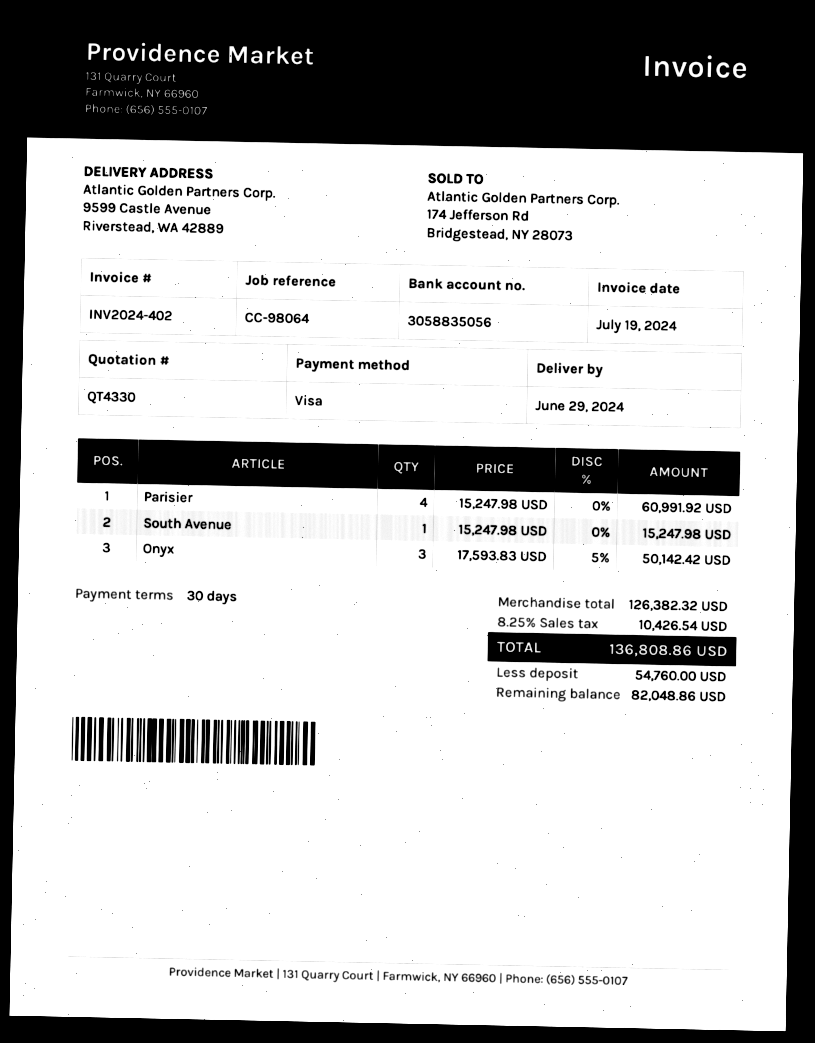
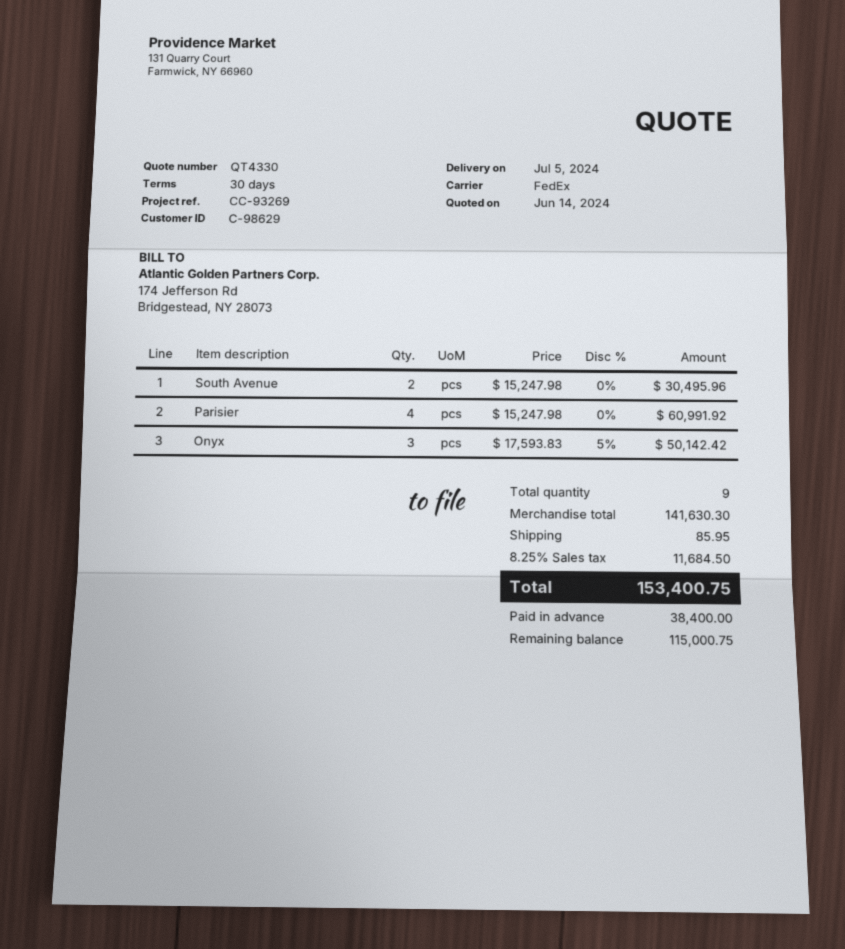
delivery date: 2024-06-29 -> 2024-07-05
reference: CC-98064 -> CC-93269
South Avenue: 1 x 15247.98 = 15247.98 -> 2 x 15247.98 = 30495.96
subtotal: 126382.32 -> 141630.30
shipping: none -> 85.95
tax: 8.25% = 10426.54 -> 8.25% = 11684.50
total: 136808.86 -> 153400.75
deposit: 54760.00 -> 38400.00
balance: 82048.86 -> 115000.75

